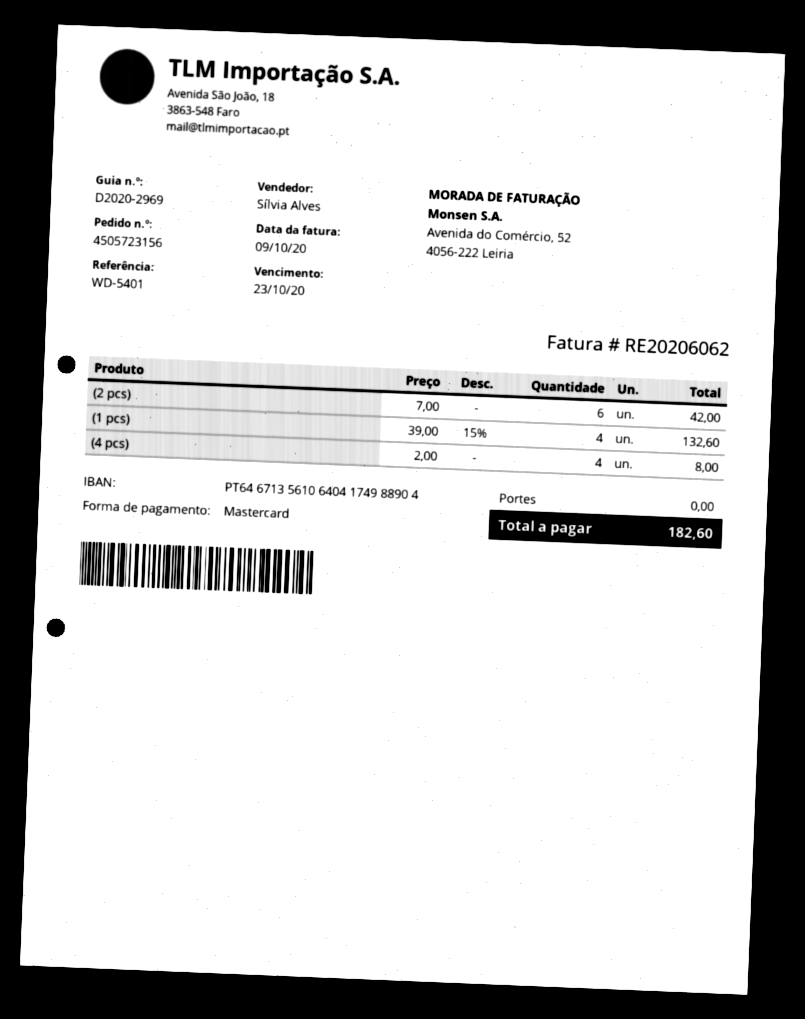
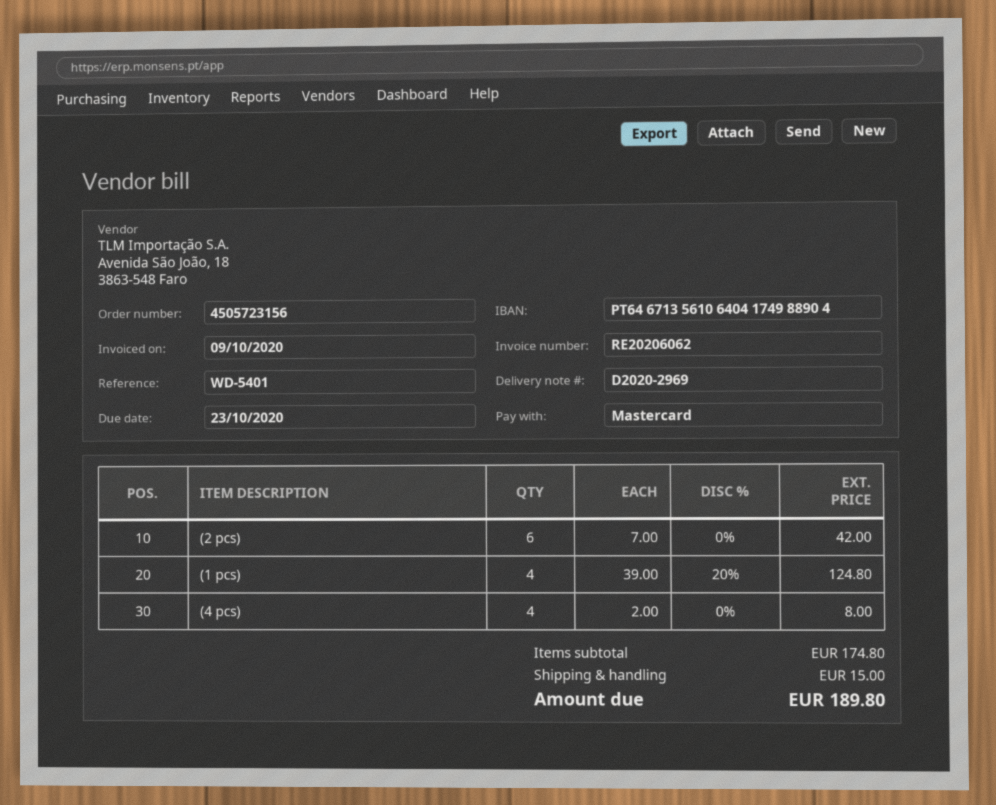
(1 pcs): 4 x 39.00 - 15% = 132.60 -> 4 x 39.00 - 20% = 124.80
shipping: 0.00 -> 15.00
total: 182.60 -> 189.80

